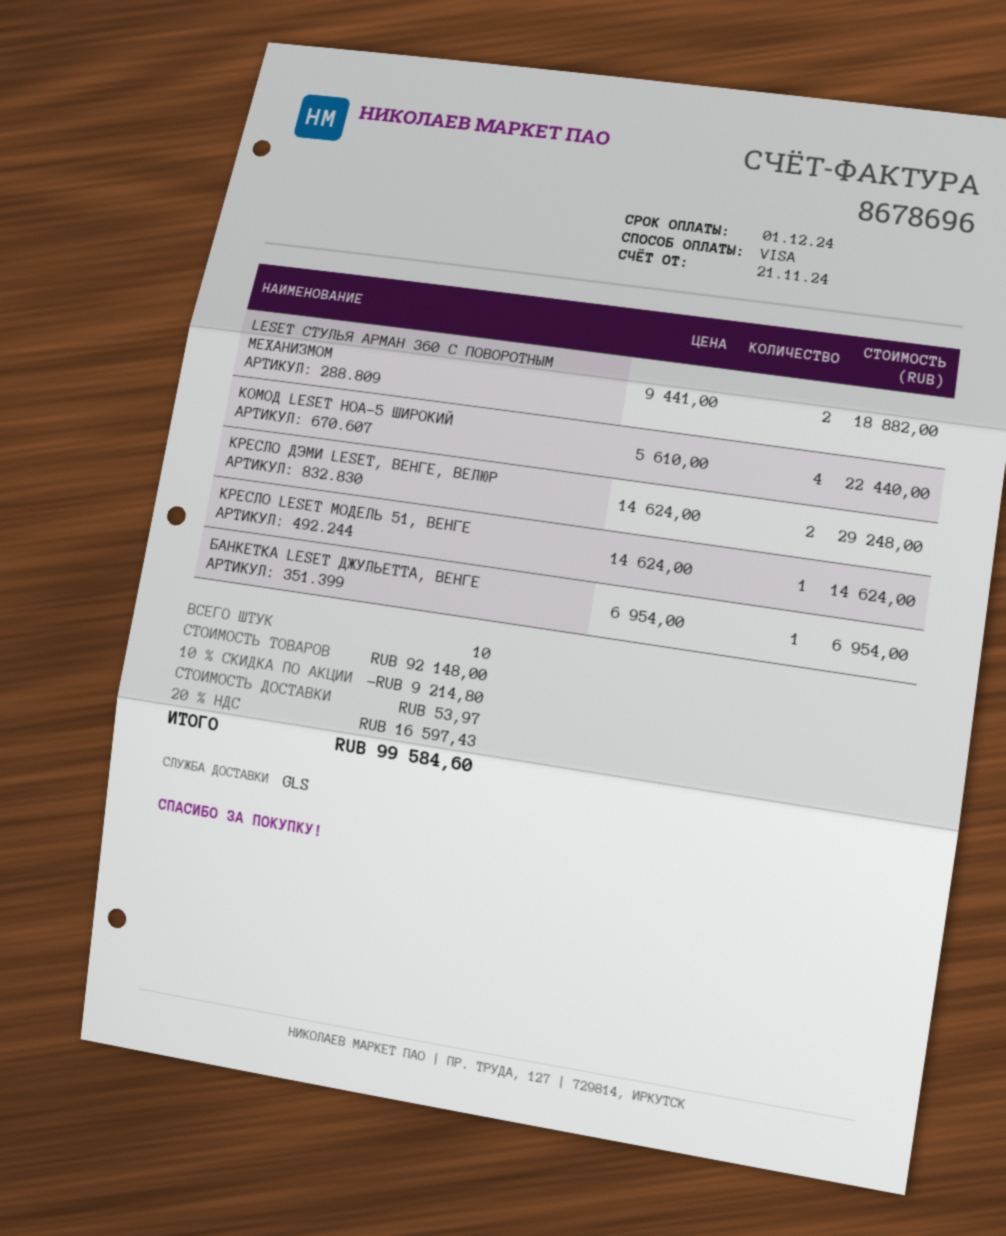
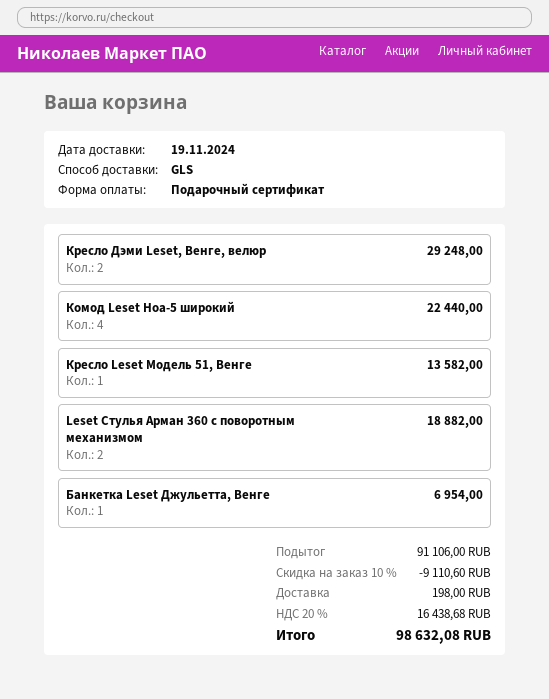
payment method: Visa -> gift card
КРЕСЛО LESET МОДЕЛЬ 51, ВЕНГЕ: 1 for 14624.00 -> 1 for 13582.00
subtotal: 92148.00 -> 91106.00
discount: 10% = 9214.80 -> 10% = 9110.60
shipping: 53.97 -> 198.00
tax: 20% = 16597.43 -> 20% = 16438.68
total: 99584.60 -> 98632.08

